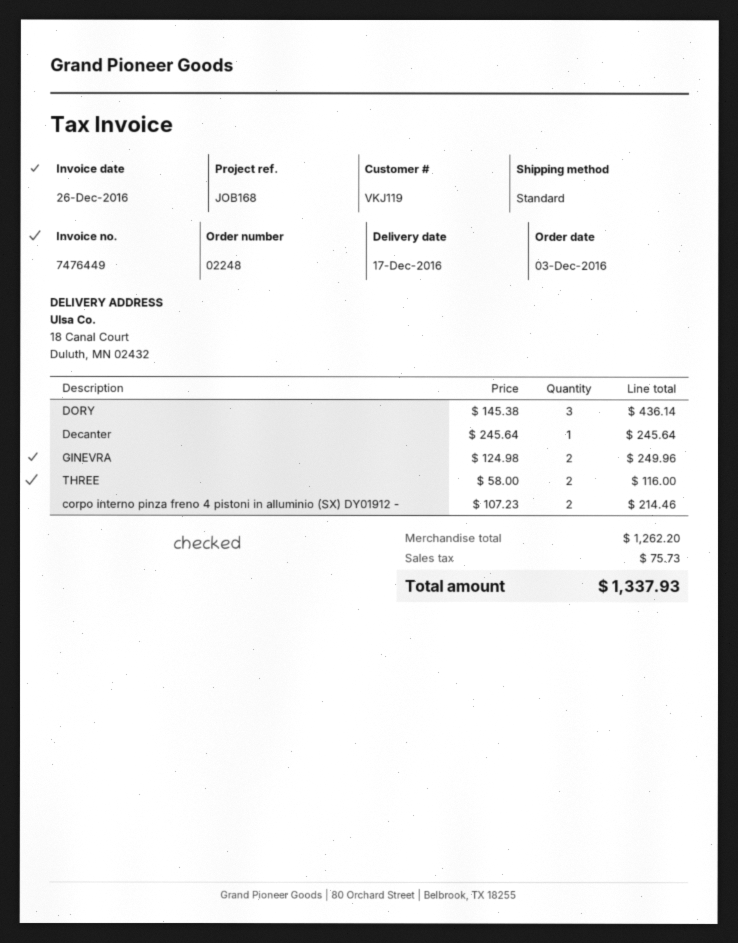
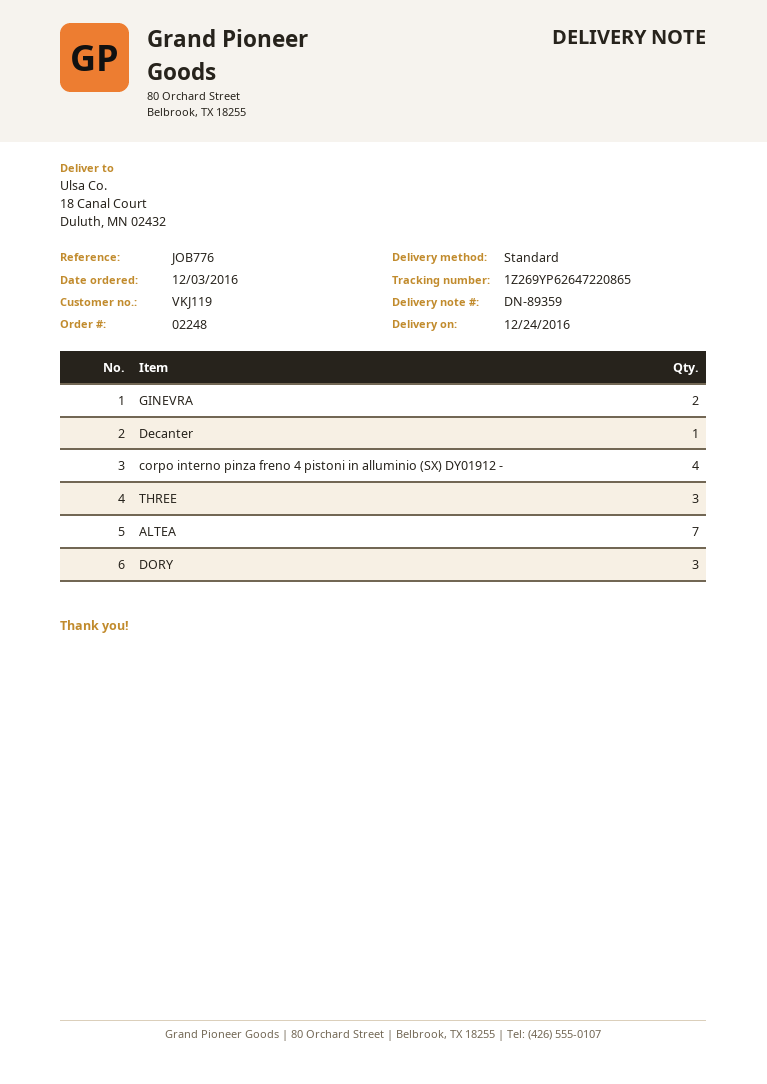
delivery date: 2016-12-17 -> 2016-12-24
reference: JOB168 -> JOB776
THREE: 2 -> 3
corpo interno pinza freno 4 pistoni in alluminio (SX) DY01912 -: 2 -> 4
ALTEA: none -> 7

